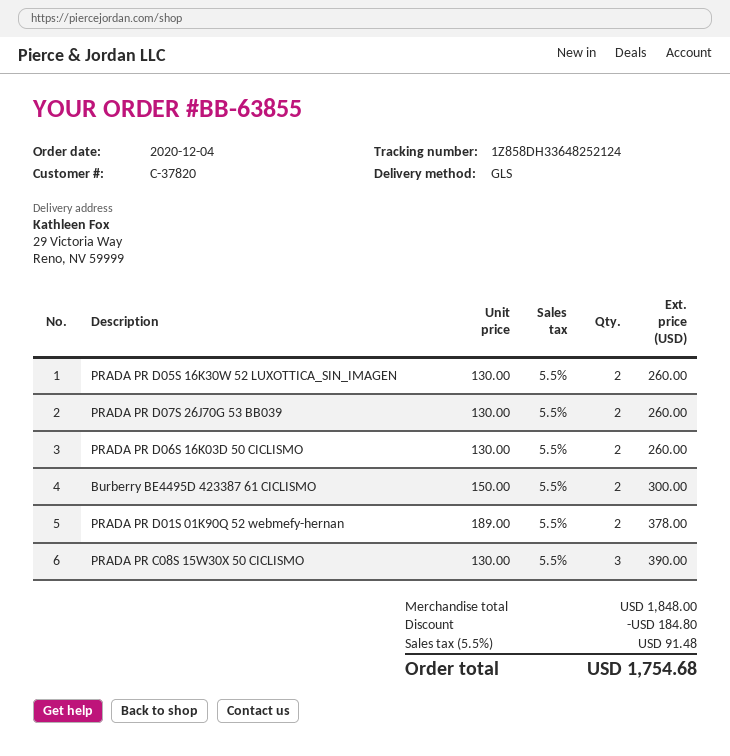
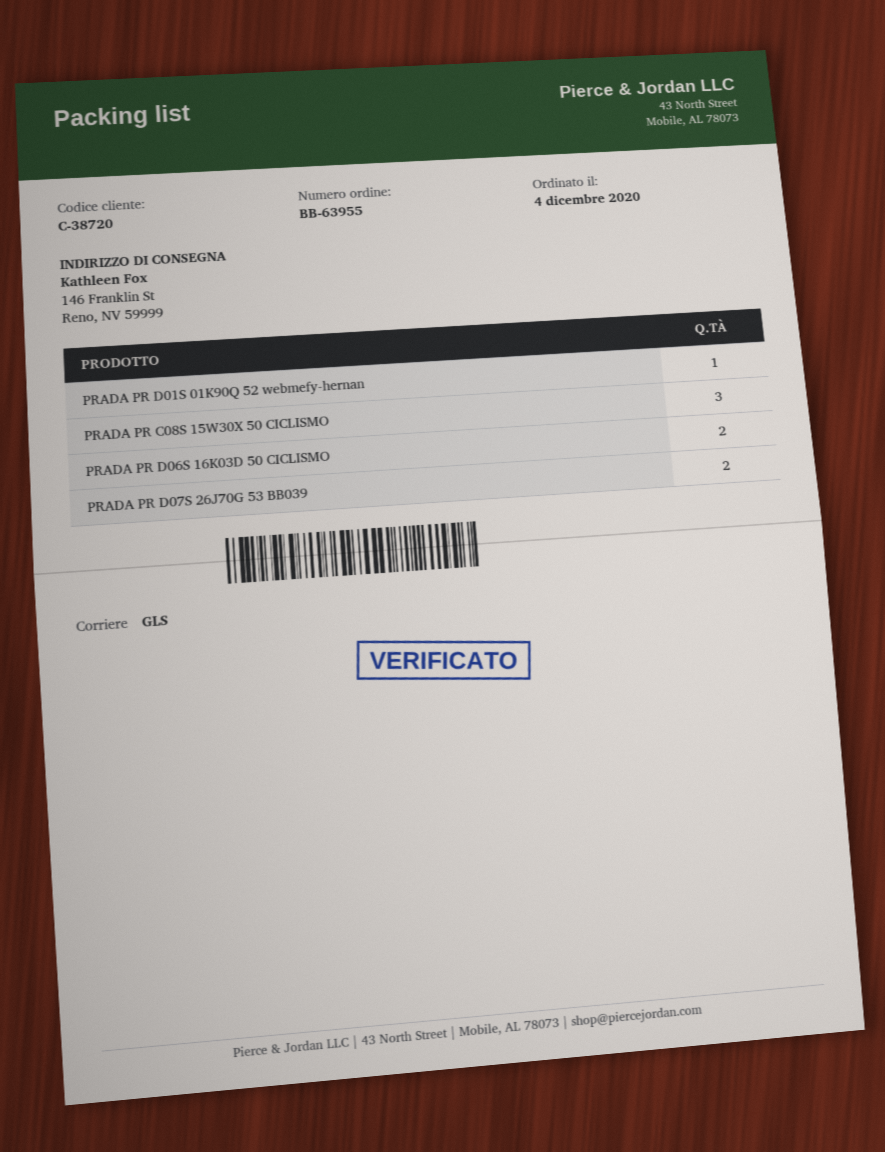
order number: BB-63855 -> BB-63955
customer number: C-37820 -> C-38720
ship to: 29 Victoria Way, Reno, NV 59999 -> 146 Franklin St, Reno, NV 59999
PRADA PR D05S 16K30W 52 LUXOTTICA_SIN_IMAGEN: 2 -> none
Burberry BE4495D 423387 61 CICLISMO: 2 -> none
PRADA PR D01S 01K90Q 52 webmefy-hernan: 2 -> 1

